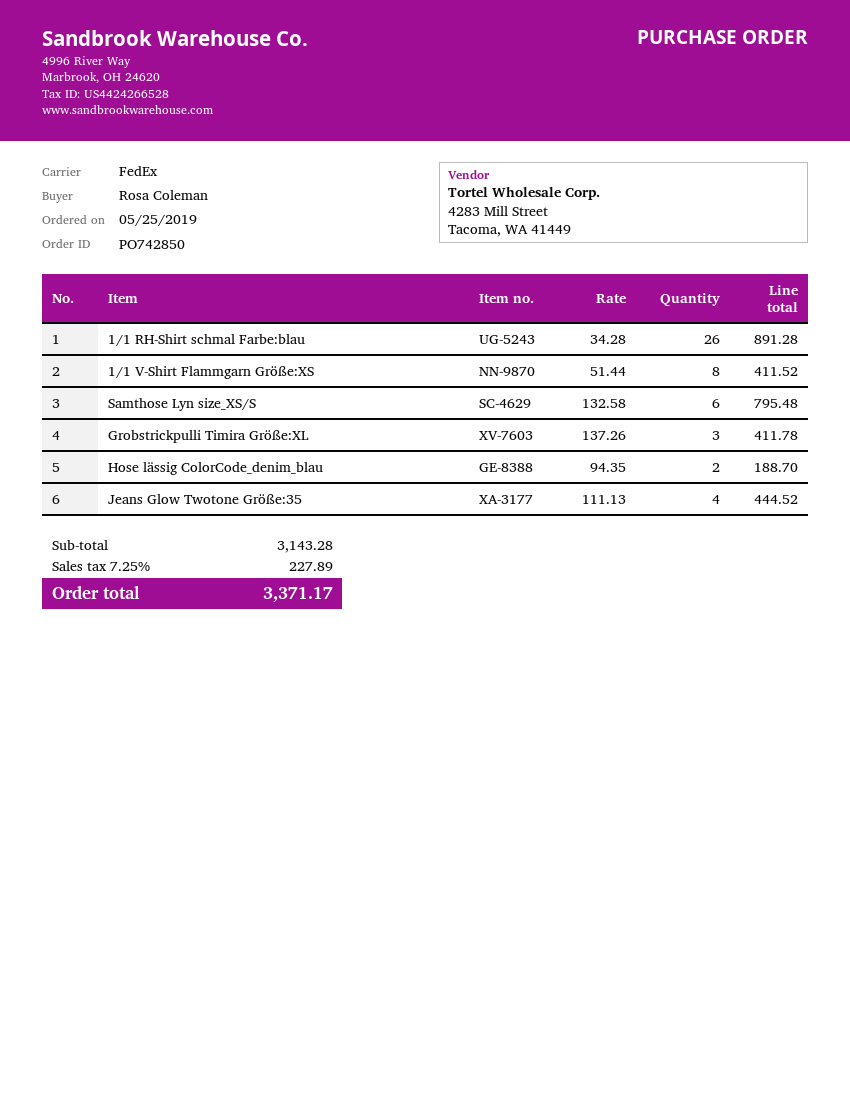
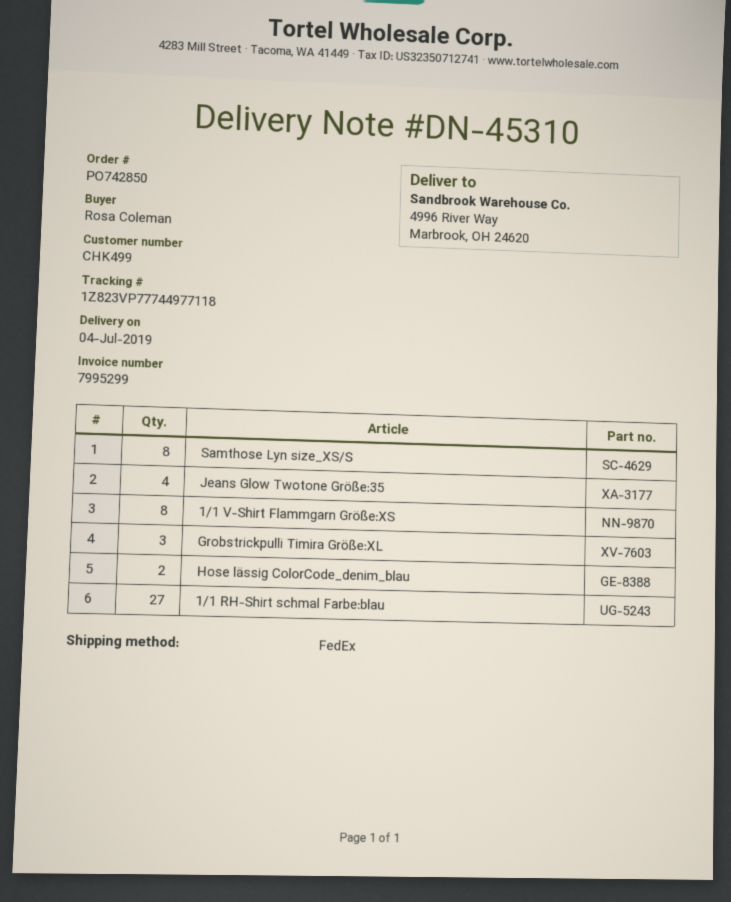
1/1 RH-Shirt schmal Farbe:blau: 26 -> 27
Samthose Lyn size_XS/S: 6 -> 8

